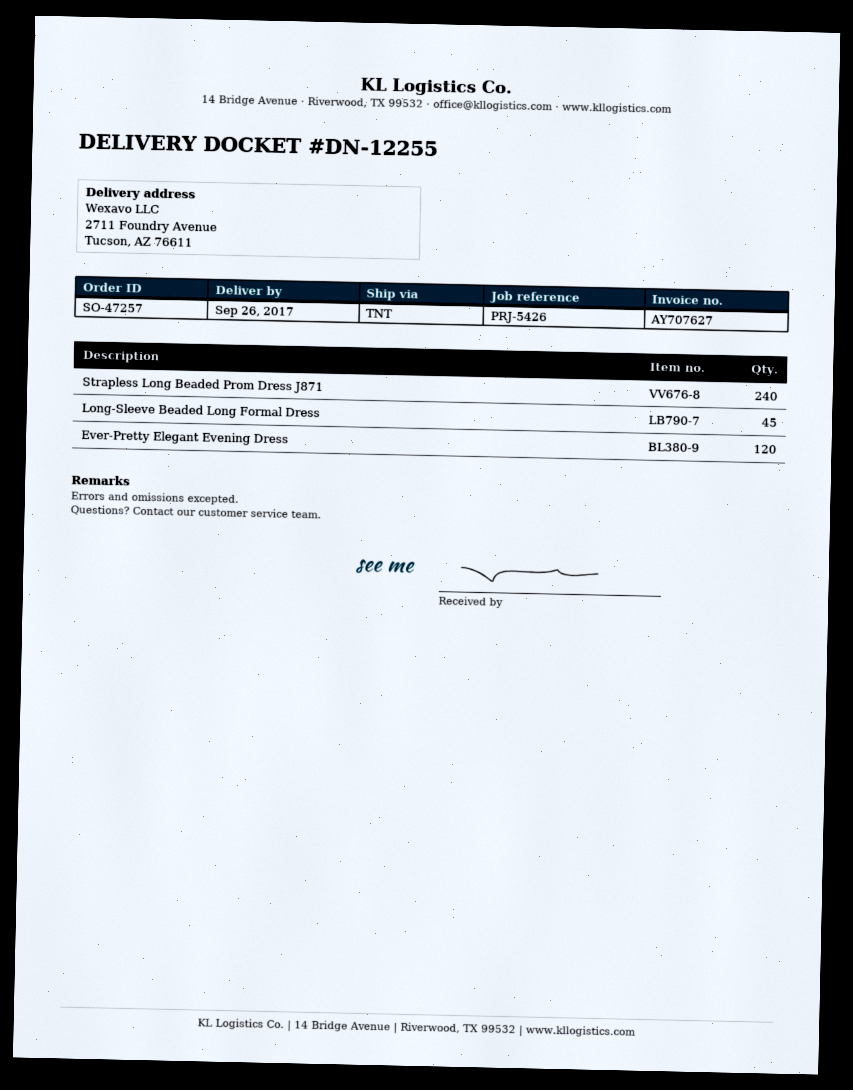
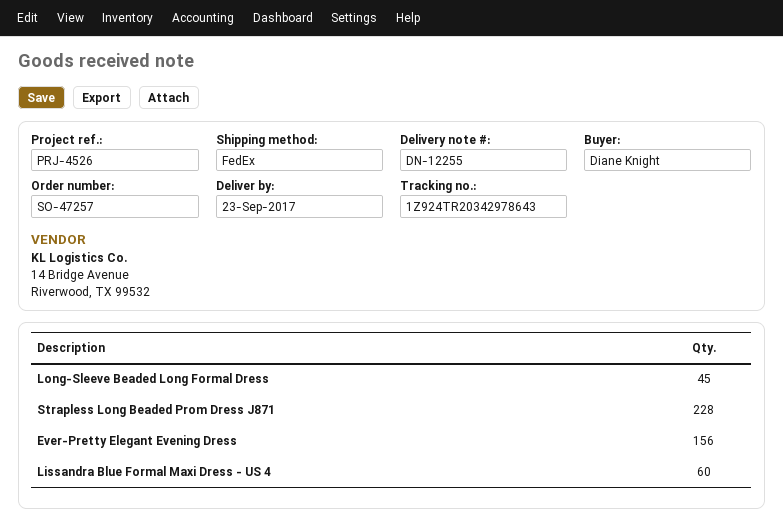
delivery date: 2017-09-26 -> 2017-09-23
reference: PRJ-5426 -> PRJ-4526
shipping method: TNT -> FedEx
Strapless Long Beaded Prom Dress J871: 240 -> 228
Ever-Pretty Elegant Evening Dress: 120 -> 156
Lissandra Blue Formal Maxi Dress - US 4: none -> 60

